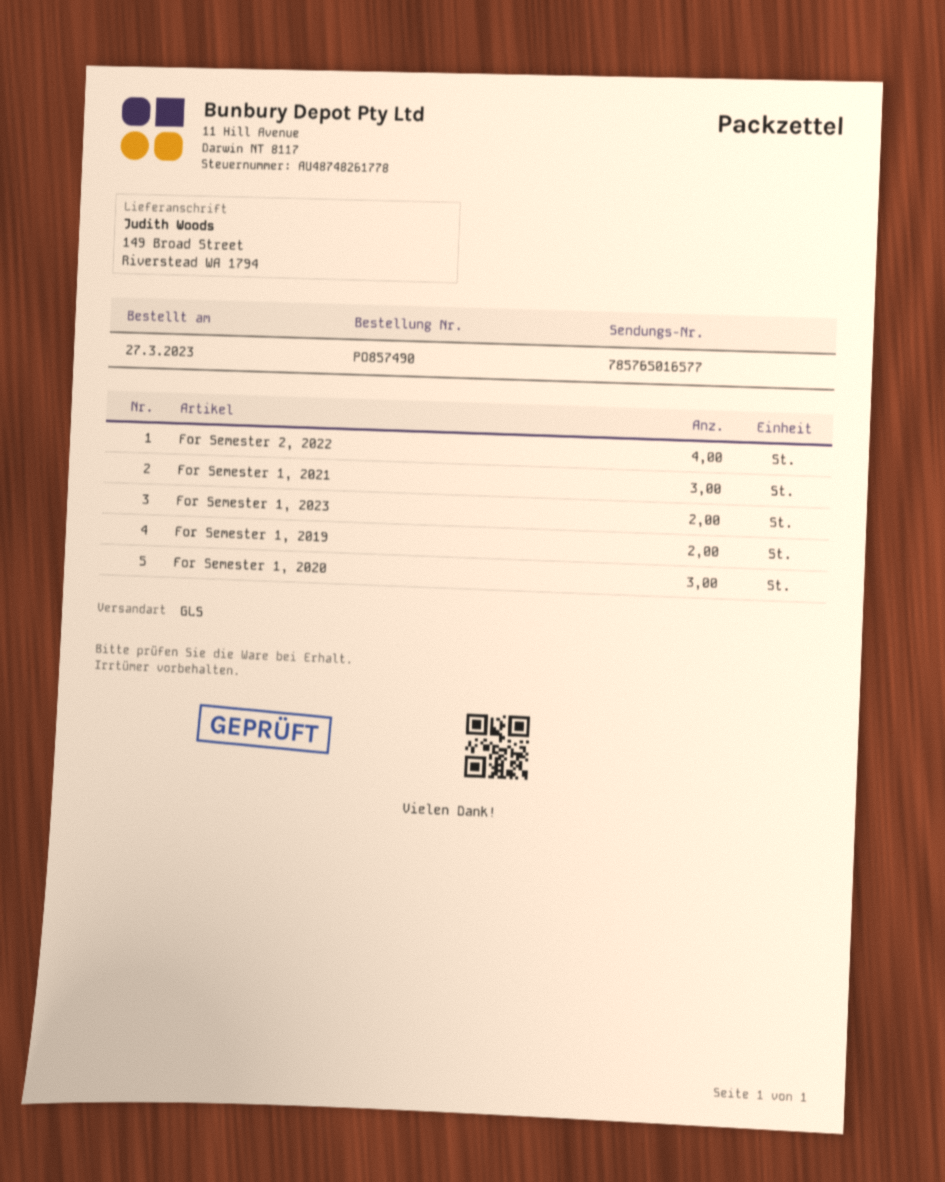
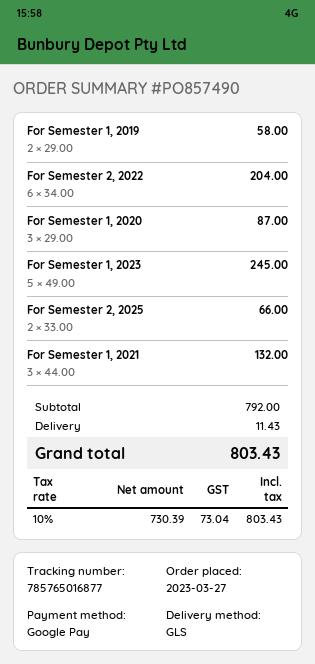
tracking number: 785765016577 -> 785765016877
For Semester 2, 2022: 4 -> 6
For Semester 1, 2023: 2 -> 5
For Semester 2, 2025: none -> 2

